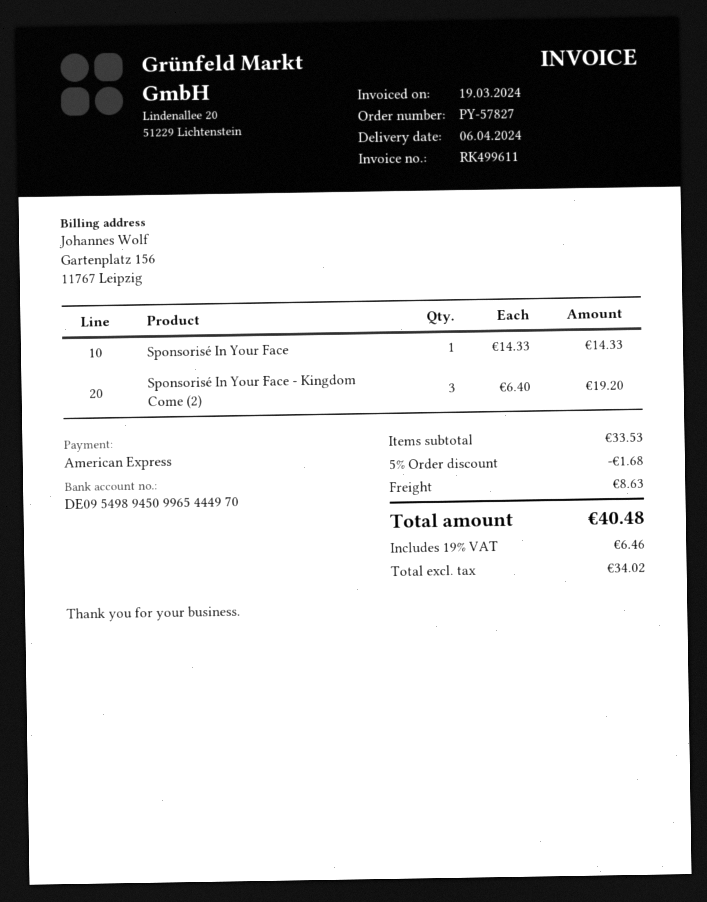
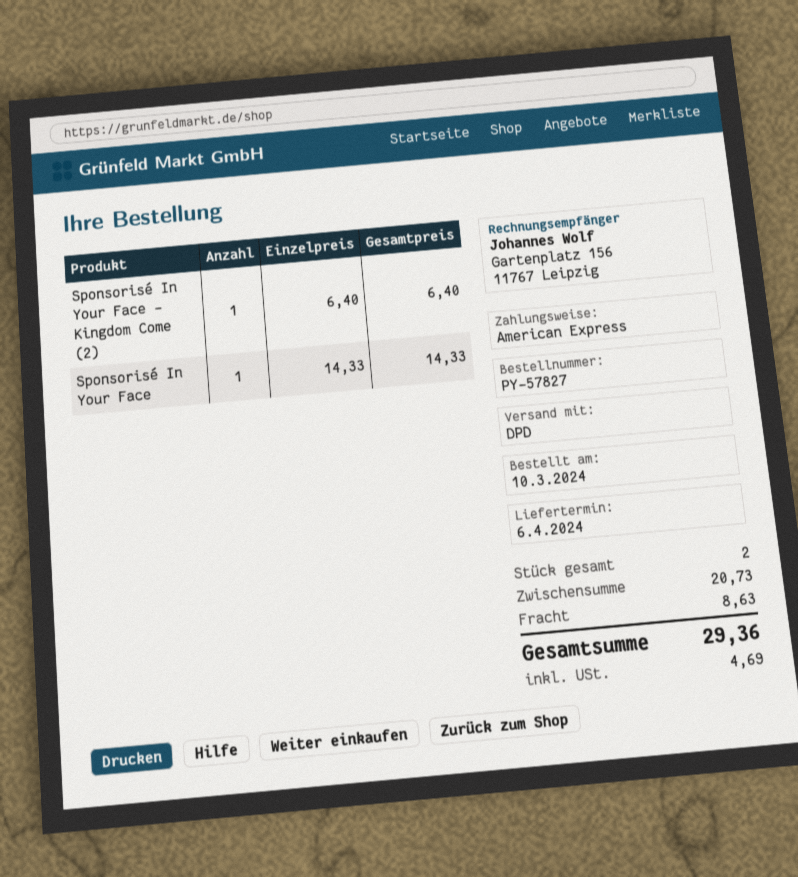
Sponsorisé In Your Face - Kingdom Come (2): 3 x 6.40 = 19.20 -> 1 x 6.40 = 6.40
subtotal: 33.53 -> 20.73
discount: 5% = 1.68 -> none
tax: 6.46 -> 4.69
total: 40.48 -> 29.36

